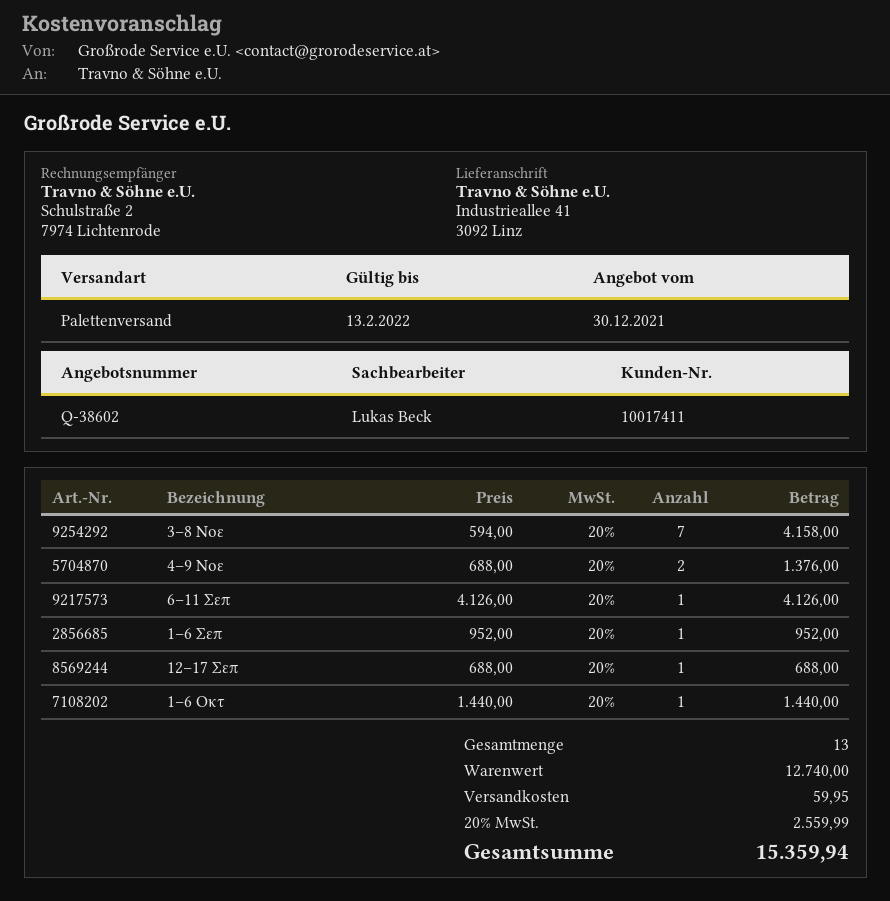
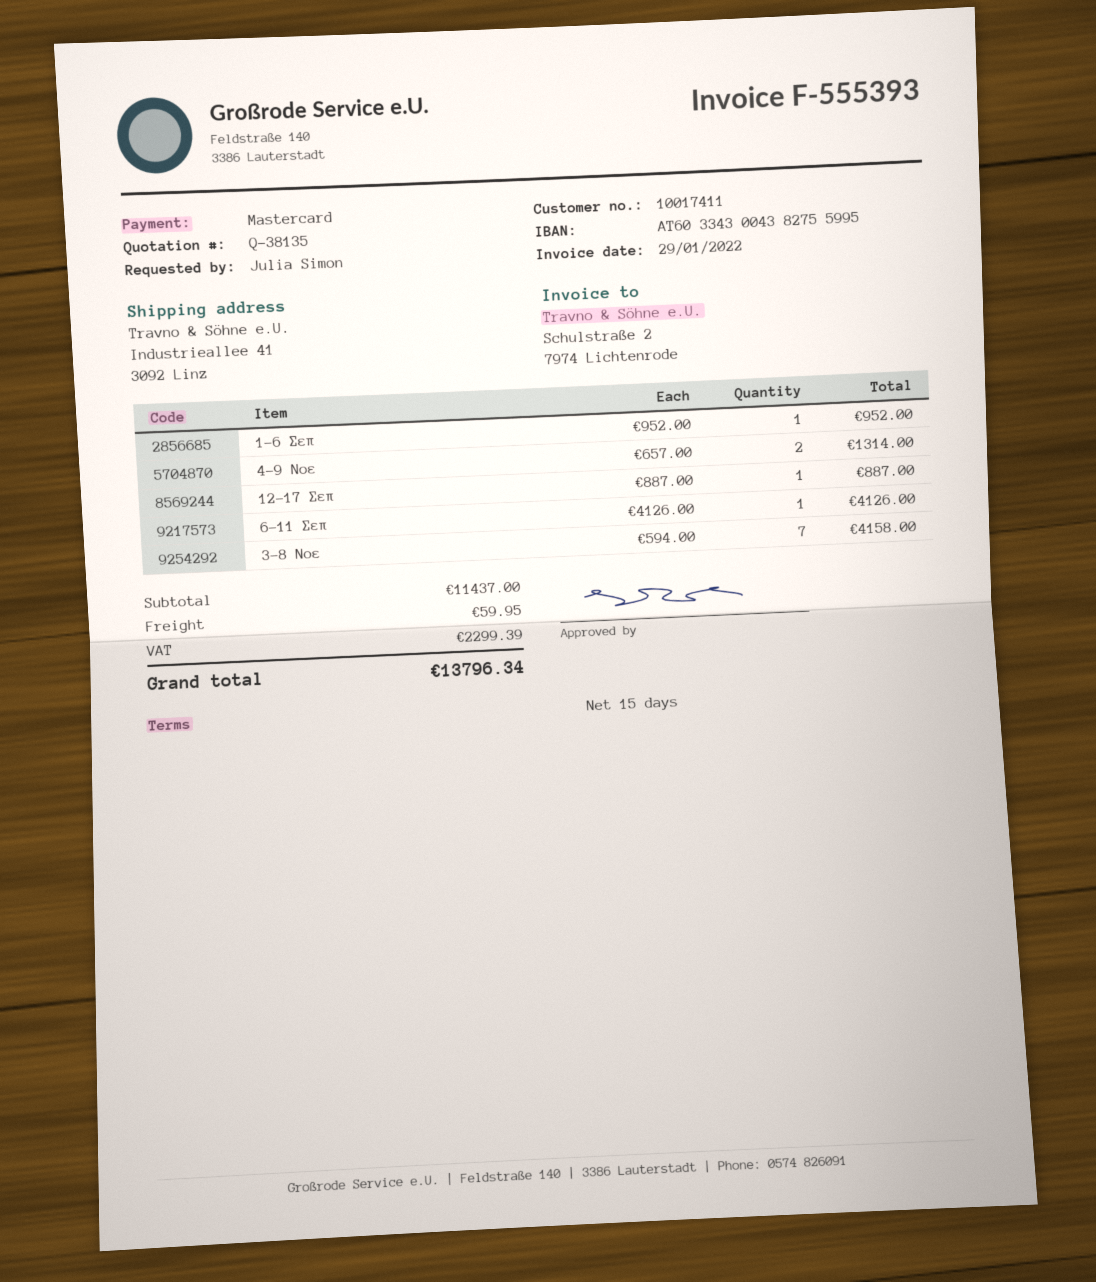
quote number: Q-38602 -> Q-38135
4–9 Νοε: 2 x 688.00 = 1376.00 -> 2 x 657.00 = 1314.00
12–17 Σεπ: 1 x 688.00 = 688.00 -> 1 x 887.00 = 887.00
1–6 Οκτ: 1 x 1440.00 = 1440.00 -> none
subtotal: 12740.00 -> 11437.00
tax: 2559.99 -> 2299.39
total: 15359.94 -> 13796.34

